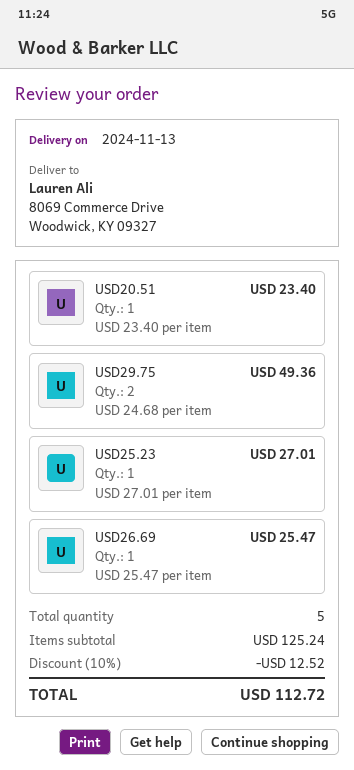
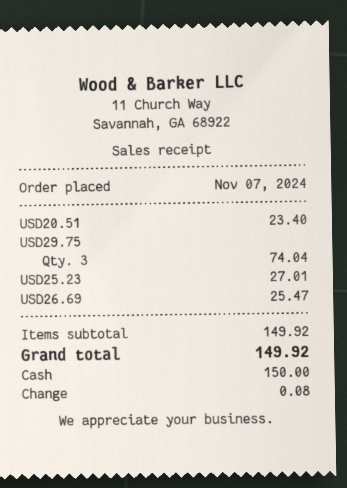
USD29.75: 2 for 49.36 -> 3 for 74.04
subtotal: 125.24 -> 149.92
discount: 10% = 12.52 -> none
total: 112.72 -> 149.92

